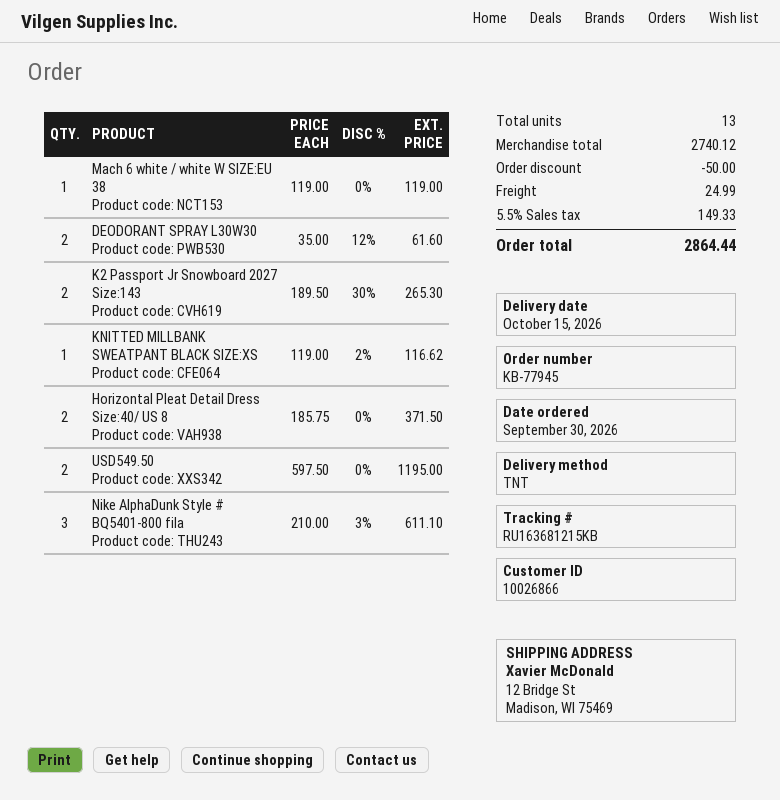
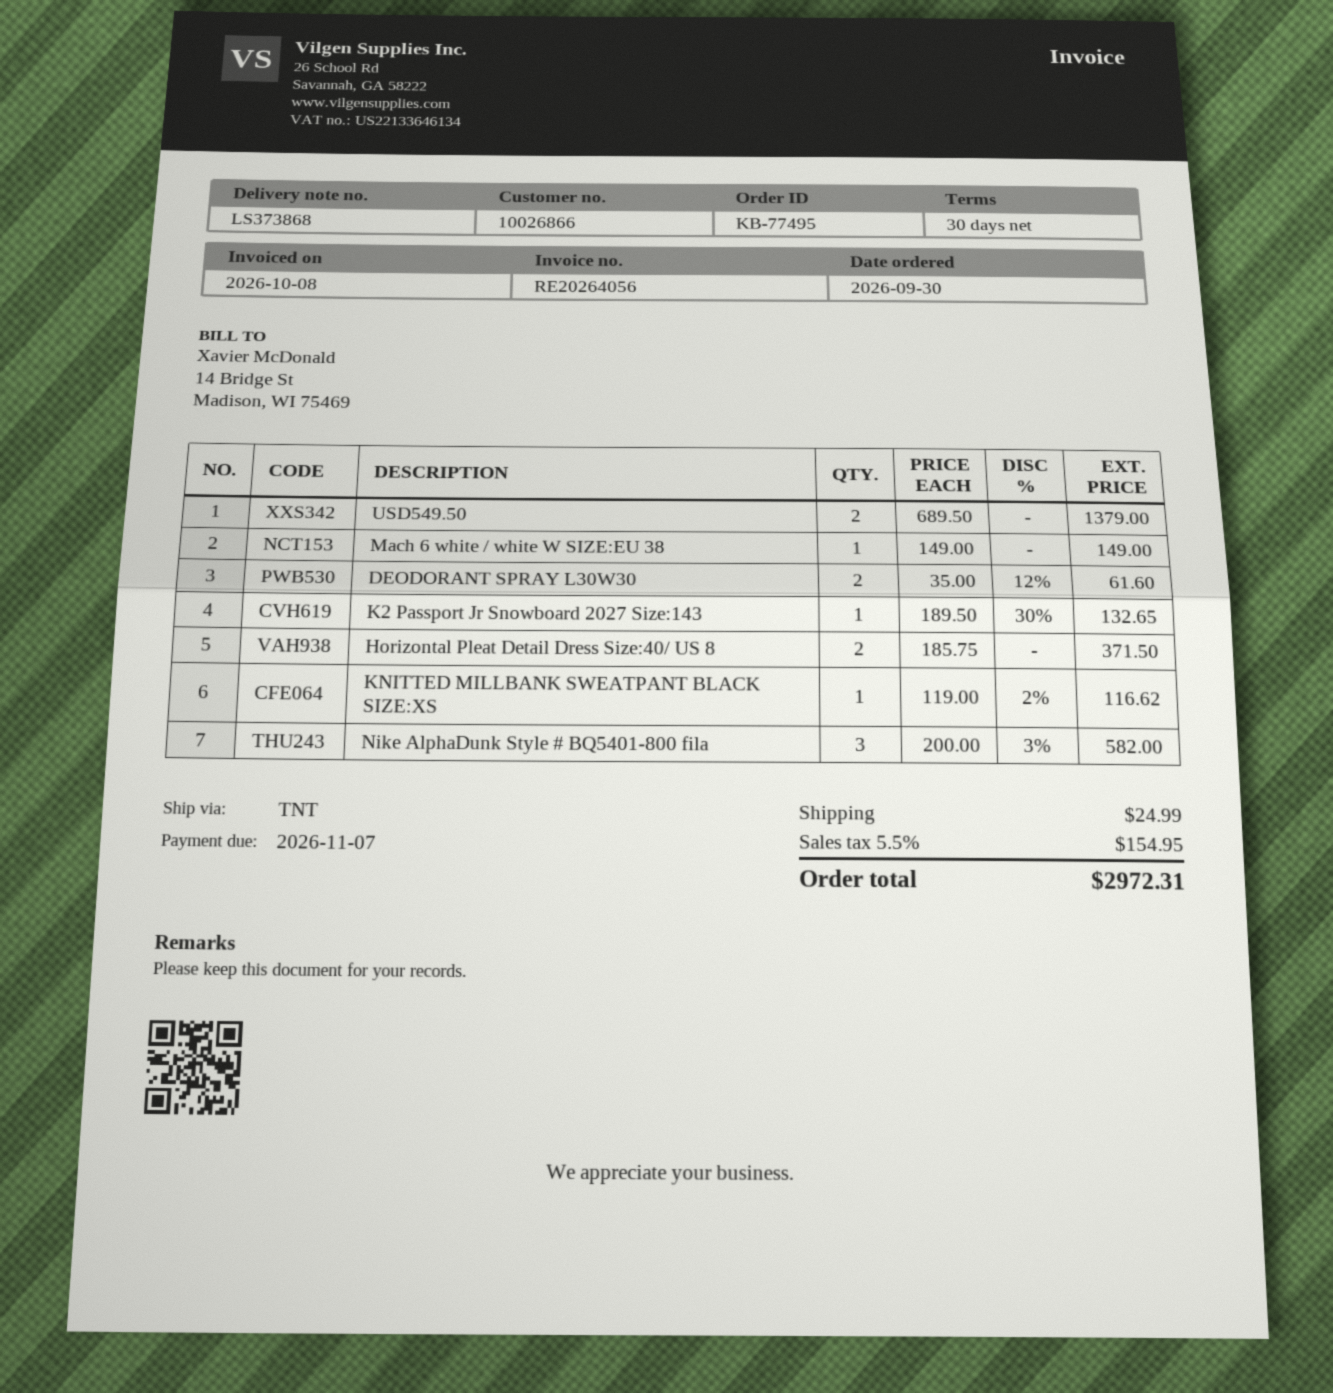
order number: KB-77945 -> KB-77495
Mach 6 white / white W SIZE:EU 38: 1 x 119.00 = 119.00 -> 1 x 149.00 = 149.00
K2 Passport Jr Snowboard 2027 Size:143: 2 x 189.50 - 30% = 265.30 -> 1 x 189.50 - 30% = 132.65
USD549.50: 2 x 597.50 = 1195.00 -> 2 x 689.50 = 1379.00
Nike AlphaDunk Style # BQ5401-800 fila: 3 x 210.00 - 3% = 611.10 -> 3 x 200.00 - 3% = 582.00
discount: 50.00 -> none
tax: 5.5% = 149.33 -> 5.5% = 154.95
total: 2864.44 -> 2972.31

